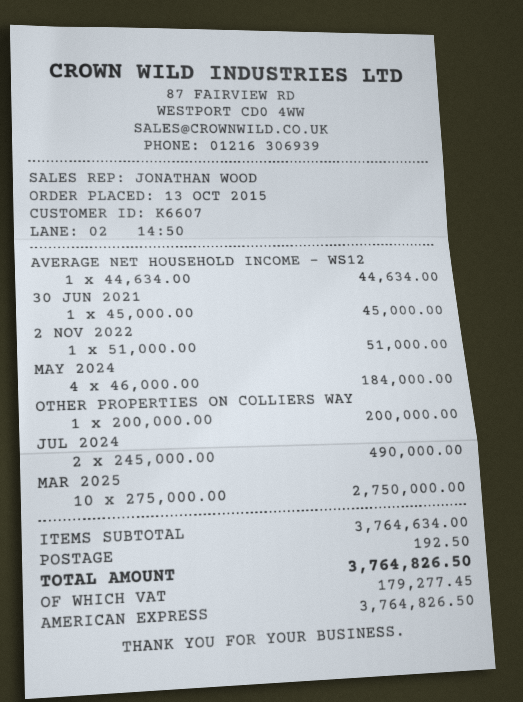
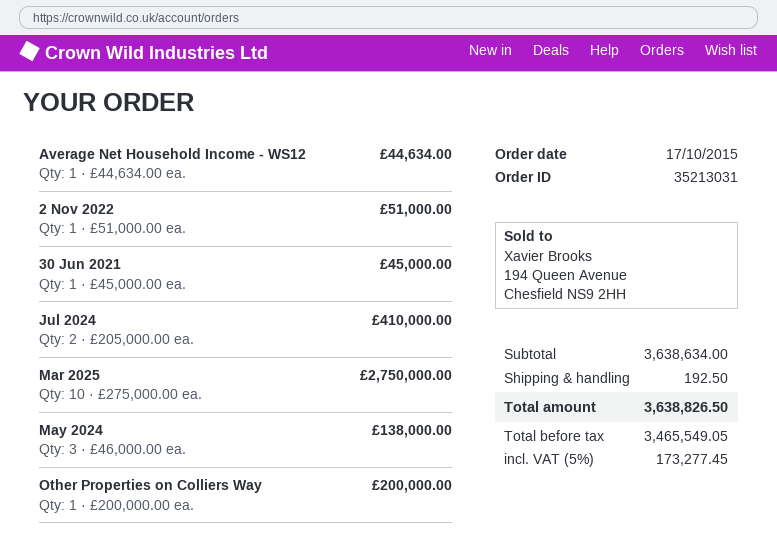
order date: 2015-10-13 -> 2015-10-17
MAY 2024: 4 x 46000.00 = 184000.00 -> 3 x 46000.00 = 138000.00
JUL 2024: 2 x 245000.00 = 490000.00 -> 2 x 205000.00 = 410000.00
subtotal: 3764634.00 -> 3638634.00
tax: 179277.45 -> 173277.45
total: 3764826.50 -> 3638826.50

